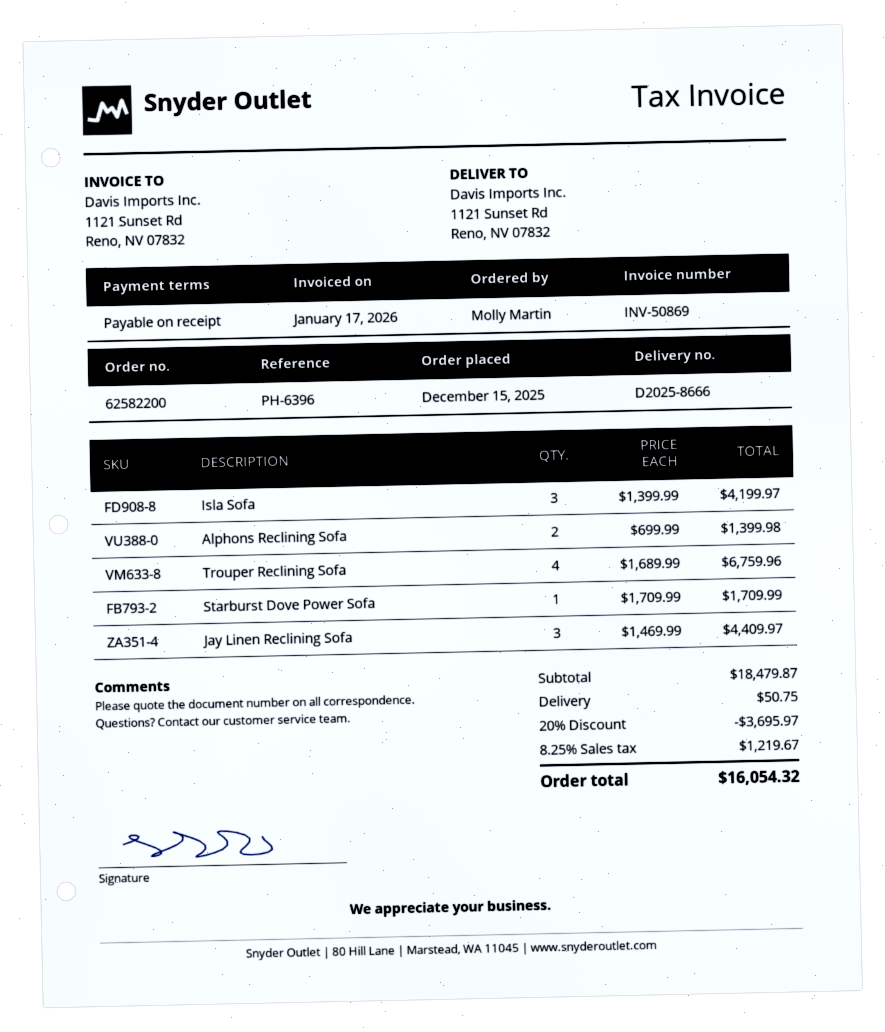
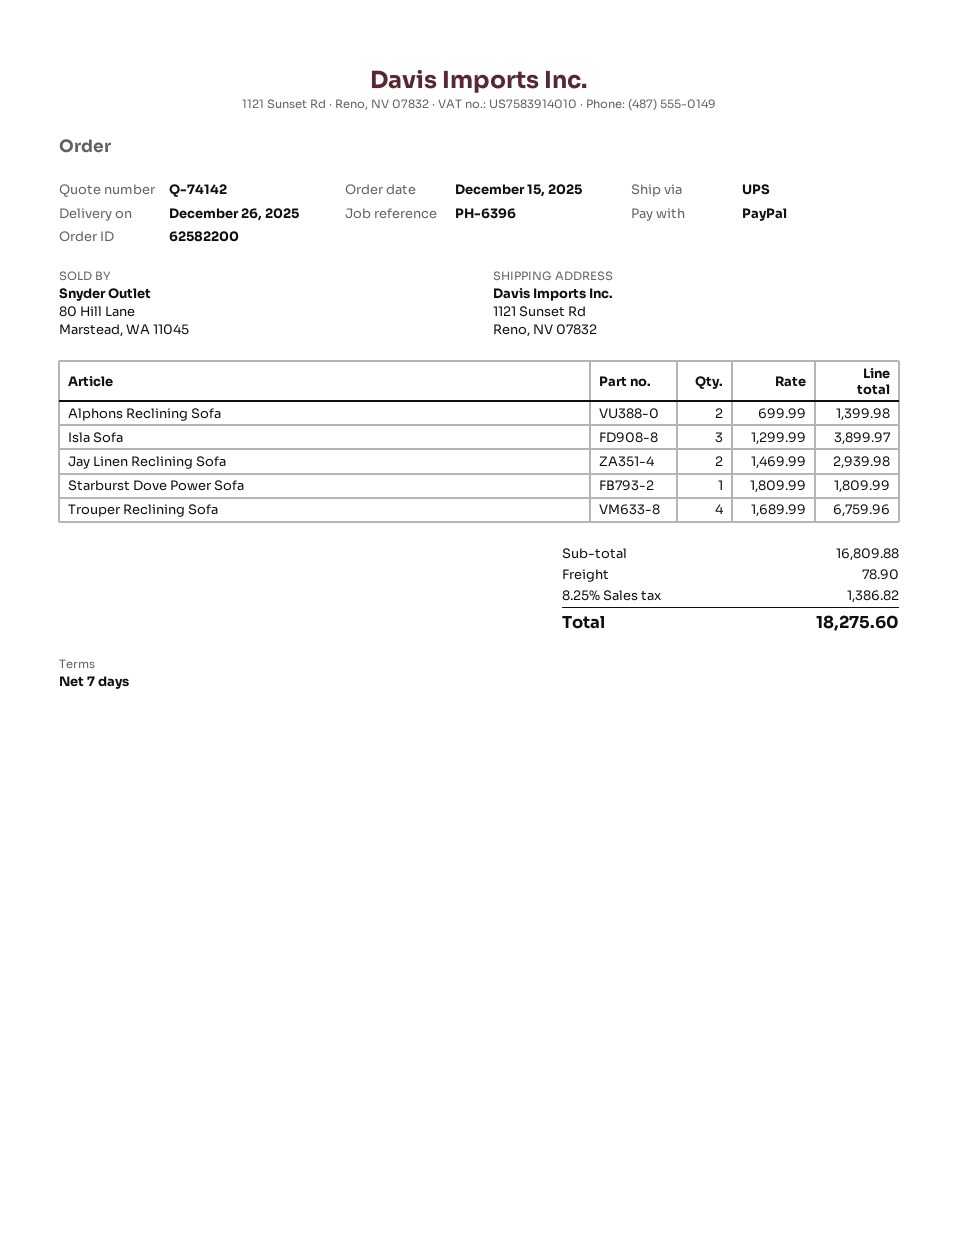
payment terms: on receipt -> 7 days
Isla Sofa: 3 x 1399.99 = 4199.97 -> 3 x 1299.99 = 3899.97
Starburst Dove Power Sofa: 1 x 1709.99 = 1709.99 -> 1 x 1809.99 = 1809.99
Jay Linen Reclining Sofa: 3 x 1469.99 = 4409.97 -> 2 x 1469.99 = 2939.98
subtotal: 18479.87 -> 16809.88
discount: 20% = 3695.97 -> none
shipping: 50.75 -> 78.90
tax: 8.25% = 1219.67 -> 8.25% = 1386.82
total: 16054.32 -> 18275.60

